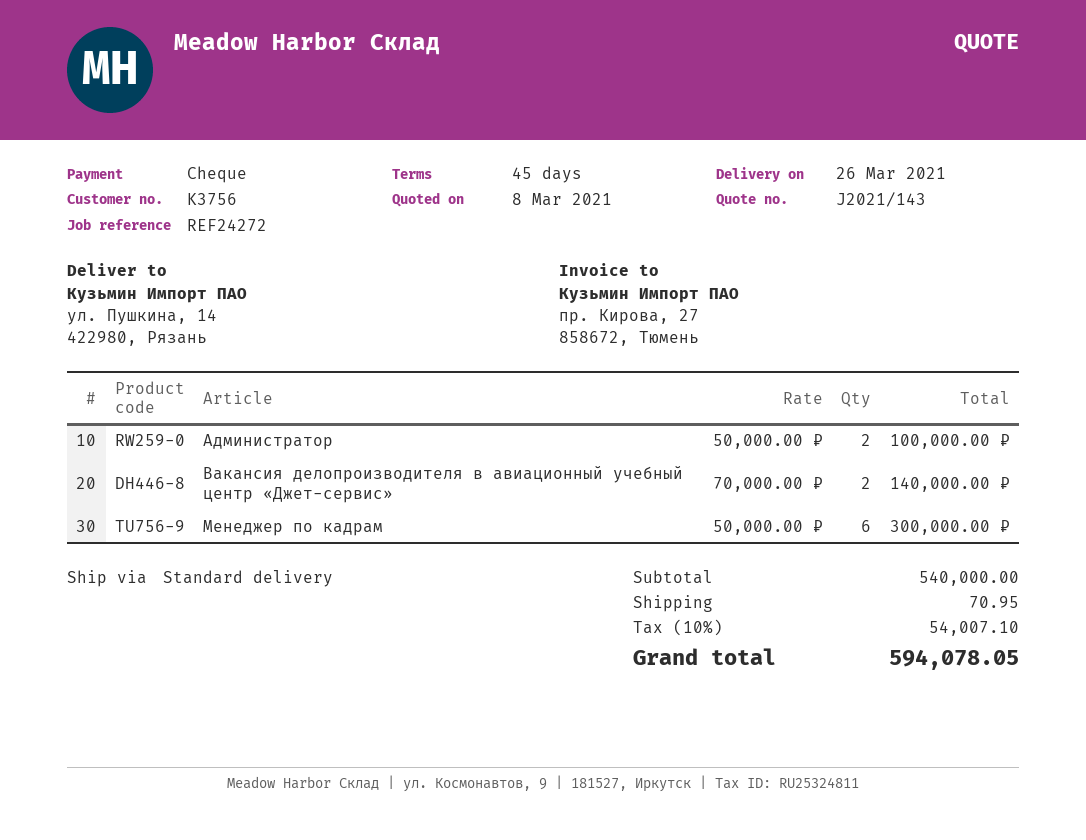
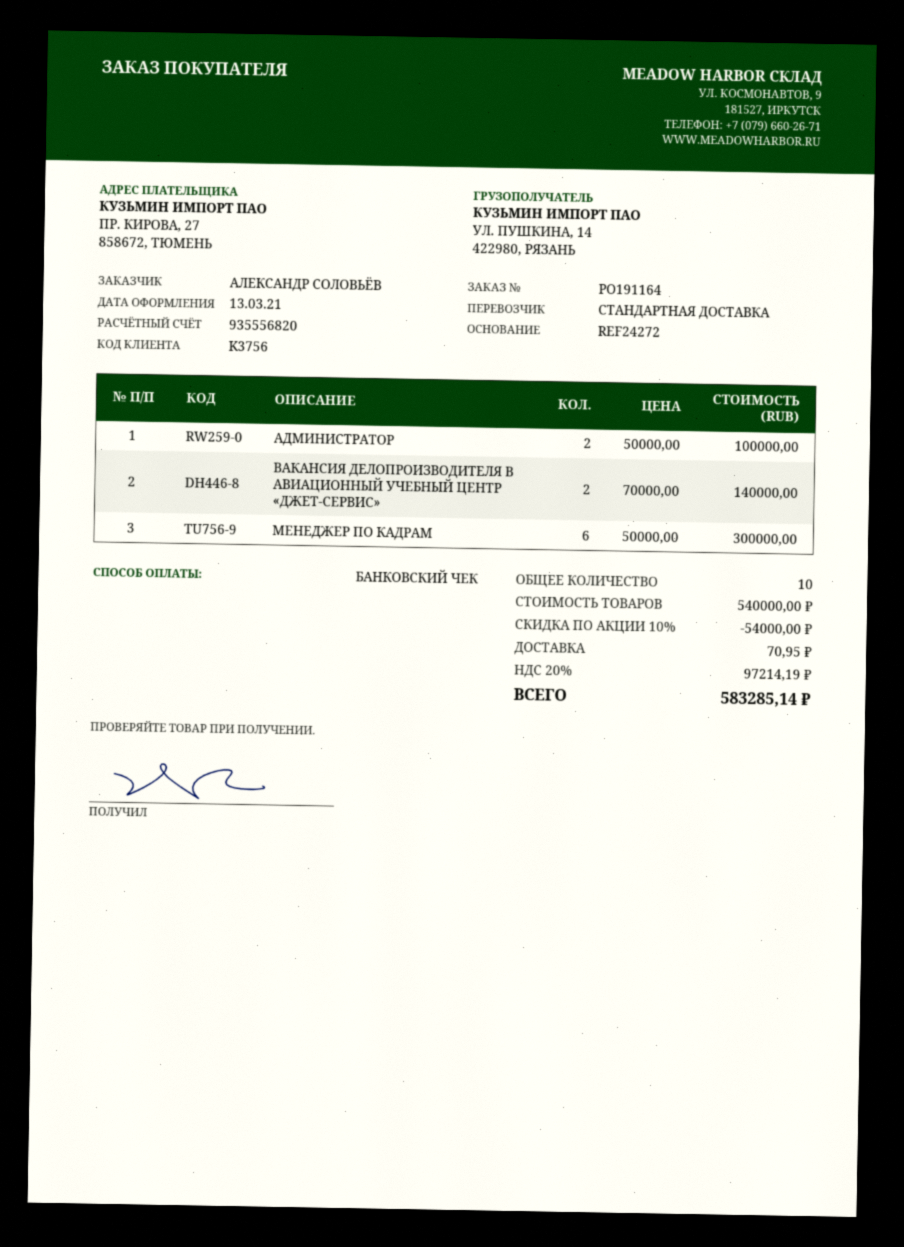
discount: none -> 10% = 54000.00
tax: 10% = 54007.10 -> 20% = 97214.19
total: 594078.05 -> 583285.14

